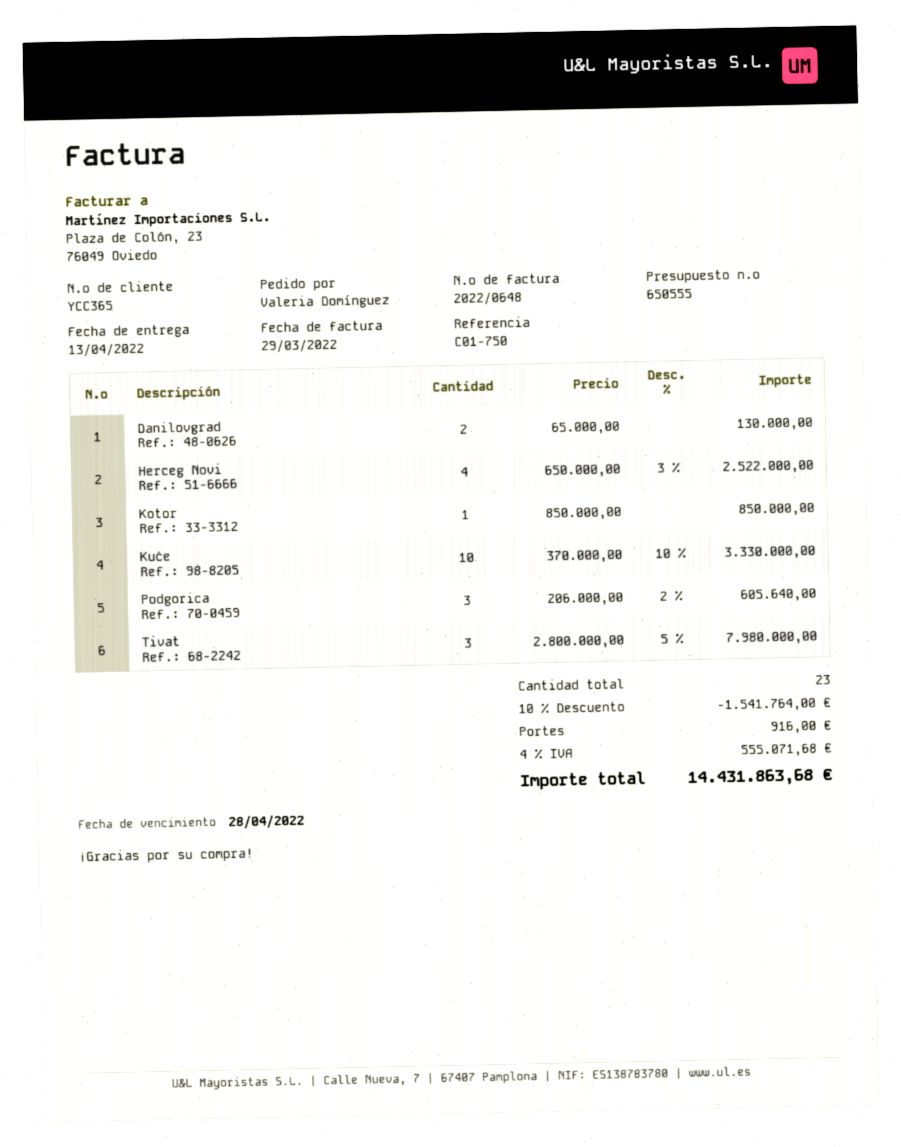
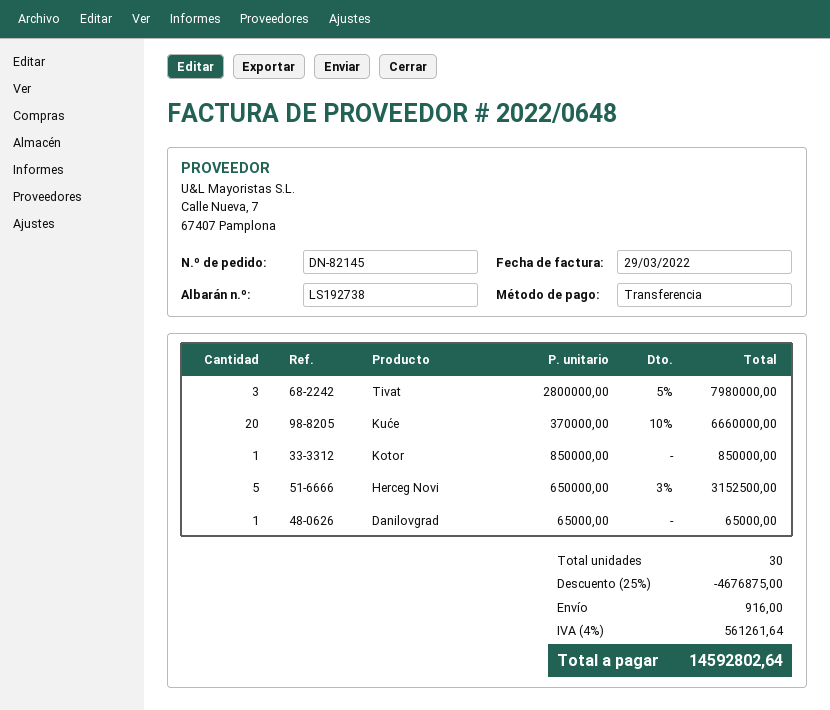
Danilovgrad: 2 x 65000.00 = 130000.00 -> 1 x 65000.00 = 65000.00
Herceg Novi: 4 x 650000.00 - 3% = 2522000.00 -> 5 x 650000.00 - 3% = 3152500.00
Kuće: 10 x 370000.00 - 10% = 3330000.00 -> 20 x 370000.00 - 10% = 6660000.00
Podgorica: 3 x 206000.00 - 2% = 605640.00 -> none
total quantity: 23 -> 30
discount: 10% = 1541764.00 -> 25% = 4676875.00
tax: 4% = 555071.68 -> 4% = 561261.64
total: 14431863.68 -> 14592802.64

